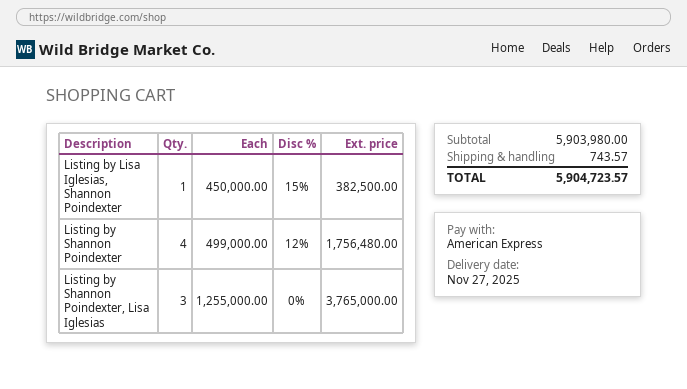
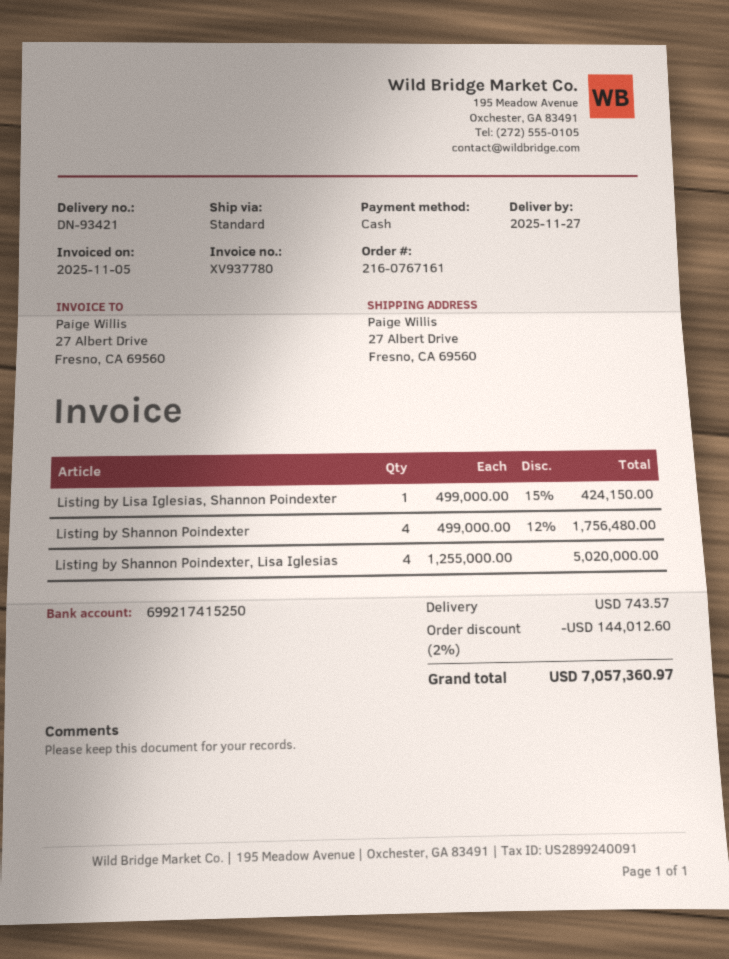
payment method: American Express -> cash
Listing by Lisa Iglesias, Shannon Poindexter: 1 x 450000.00 - 15% = 382500.00 -> 1 x 499000.00 - 15% = 424150.00
Listing by Shannon Poindexter, Lisa Iglesias: 3 x 1255000.00 = 3765000.00 -> 4 x 1255000.00 = 5020000.00
discount: none -> 2% = 144012.60
total: 5904723.57 -> 7057360.97

